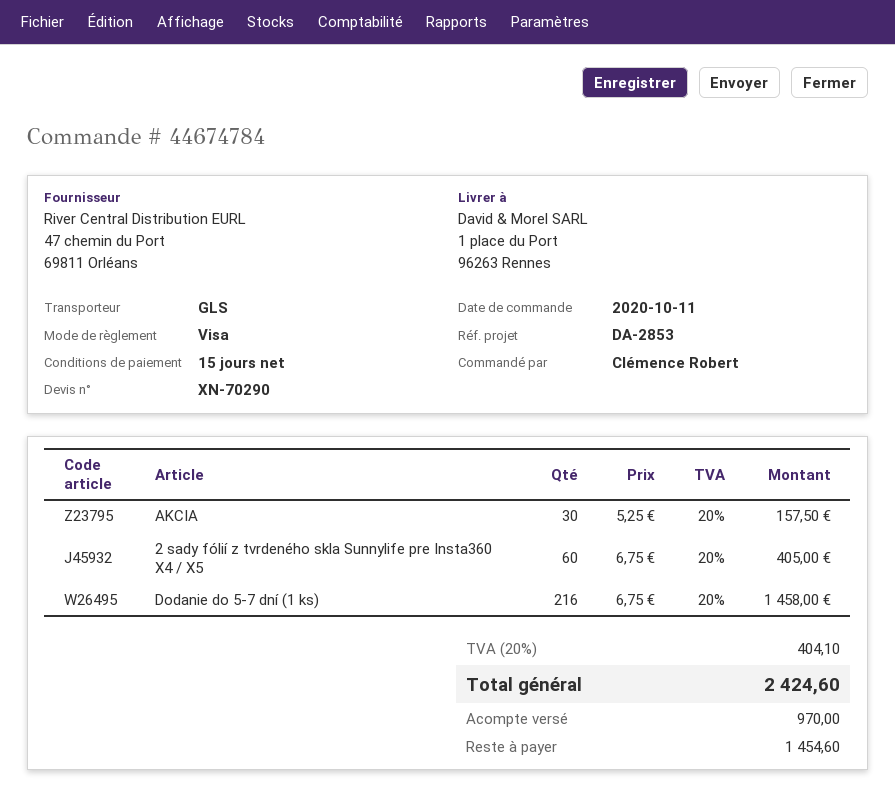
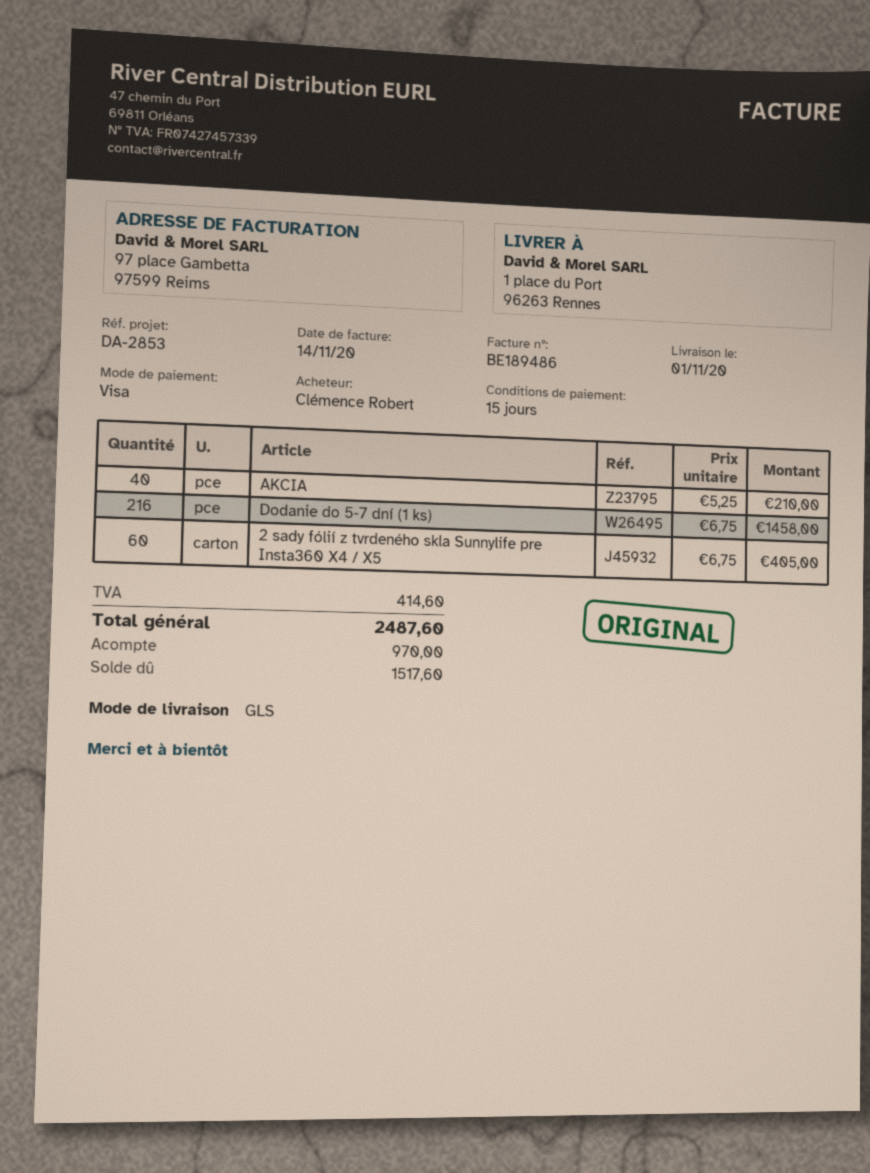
AKCIA: 30 x 5.25 = 157.50 -> 40 x 5.25 = 210.00
tax: 404.10 -> 414.60
total: 2424.60 -> 2487.60
balance: 1454.60 -> 1517.60

